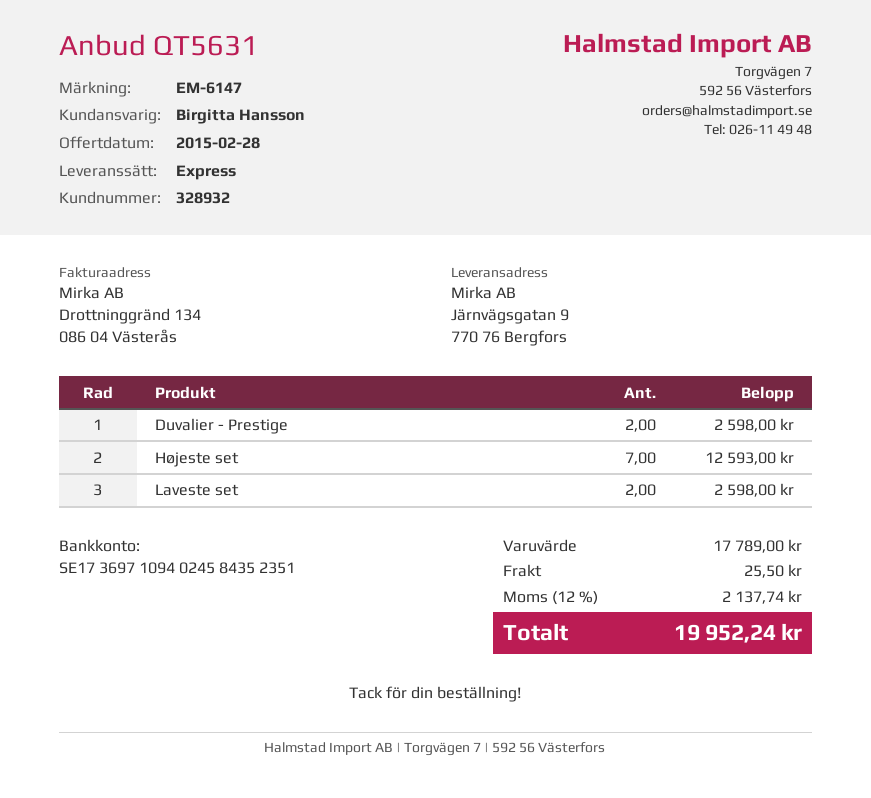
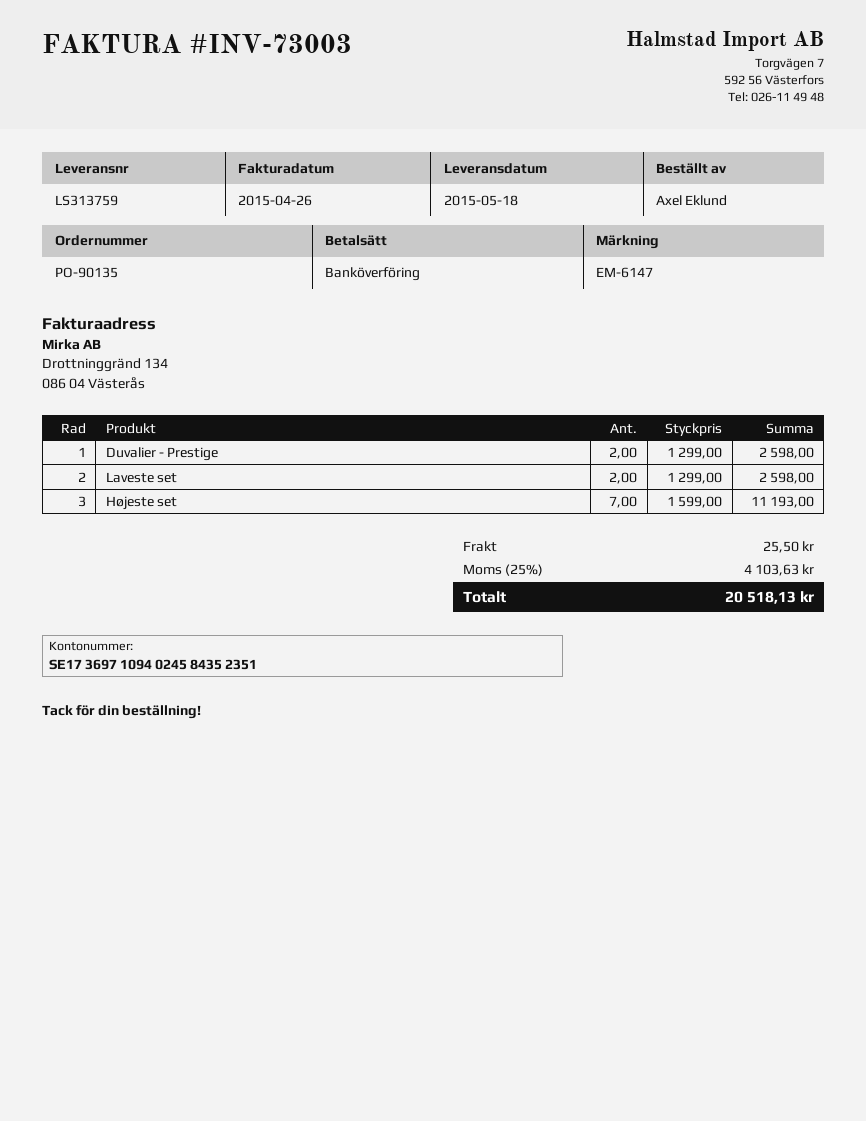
Højeste set: 7 for 12593.00 -> 7 for 11193.00
tax: 12% = 2137.74 -> 25% = 4103.63
total: 19952.24 -> 20518.13

